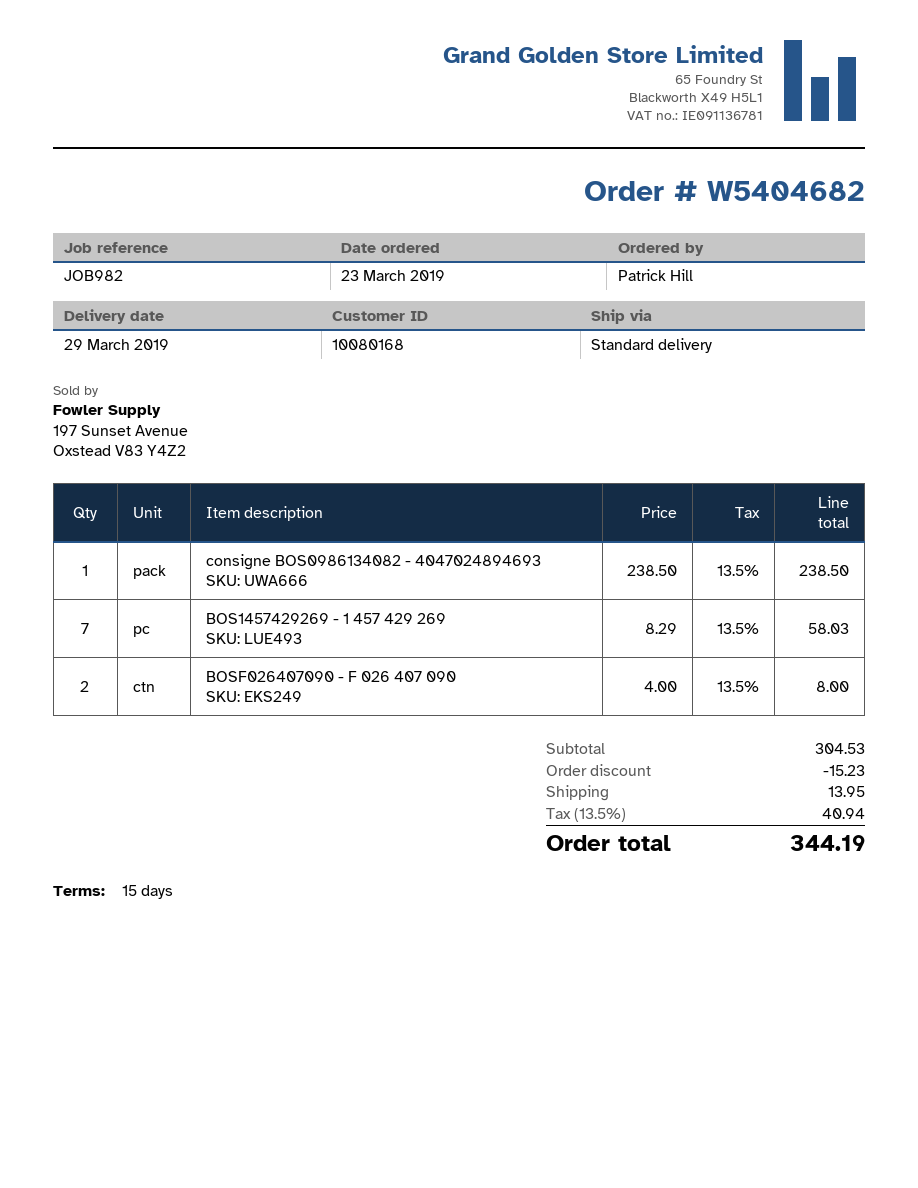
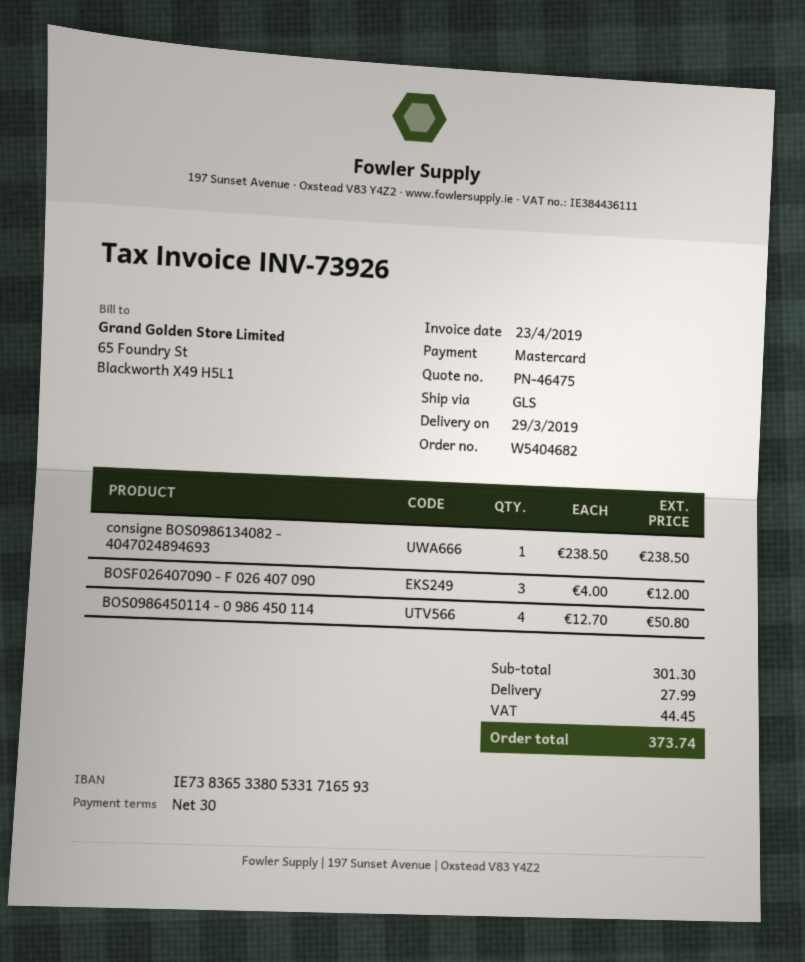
payment terms: 15 days -> 30 days
shipping method: standard -> GLS
BOS1457429269 - 1 457 429 269: 7 x 8.29 = 58.03 -> none
BOSF026407090 - F 026 407 090: 2 x 4.00 = 8.00 -> 3 x 4.00 = 12.00
BOS0986450114 - 0 986 450 114: none -> 4 x 12.70 = 50.80
subtotal: 304.53 -> 301.30
discount: 15.23 -> none
shipping: 13.95 -> 27.99
tax: 40.94 -> 44.45
total: 344.19 -> 373.74

